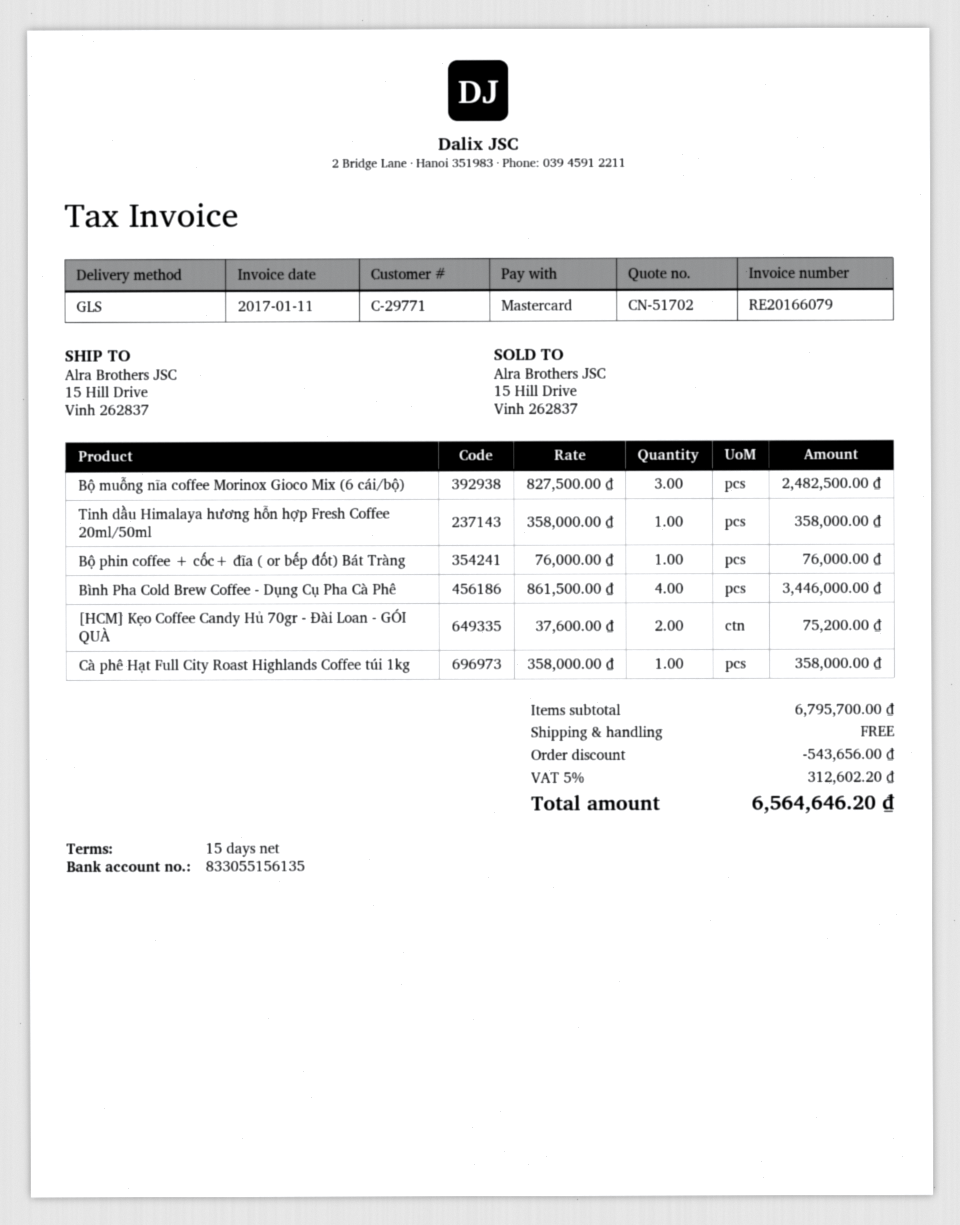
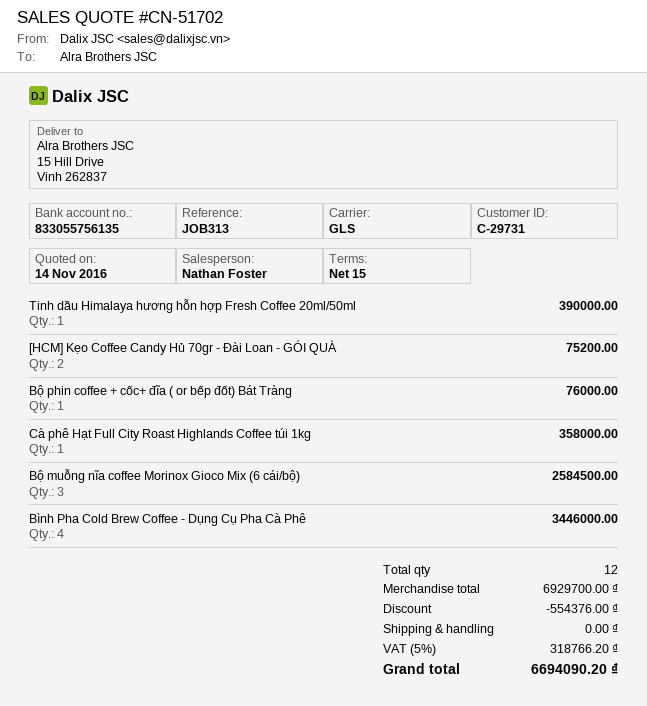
customer number: C-29771 -> C-29731
bank account: 833055156135 -> 833055756135
Bộ muỗng nĩa coffee Morinox Gioco Mix (6 cái/bộ): 3 for 2482500.00 -> 3 for 2584500.00
Tinh dầu Himalaya hương hỗn hợp Fresh Coffee 20ml/50ml: 1 for 358000.00 -> 1 for 390000.00
subtotal: 6795700.00 -> 6929700.00
discount: 543656.00 -> 554376.00
tax: 5% = 312602.20 -> 5% = 318766.20
total: 6564646.20 -> 6694090.20

